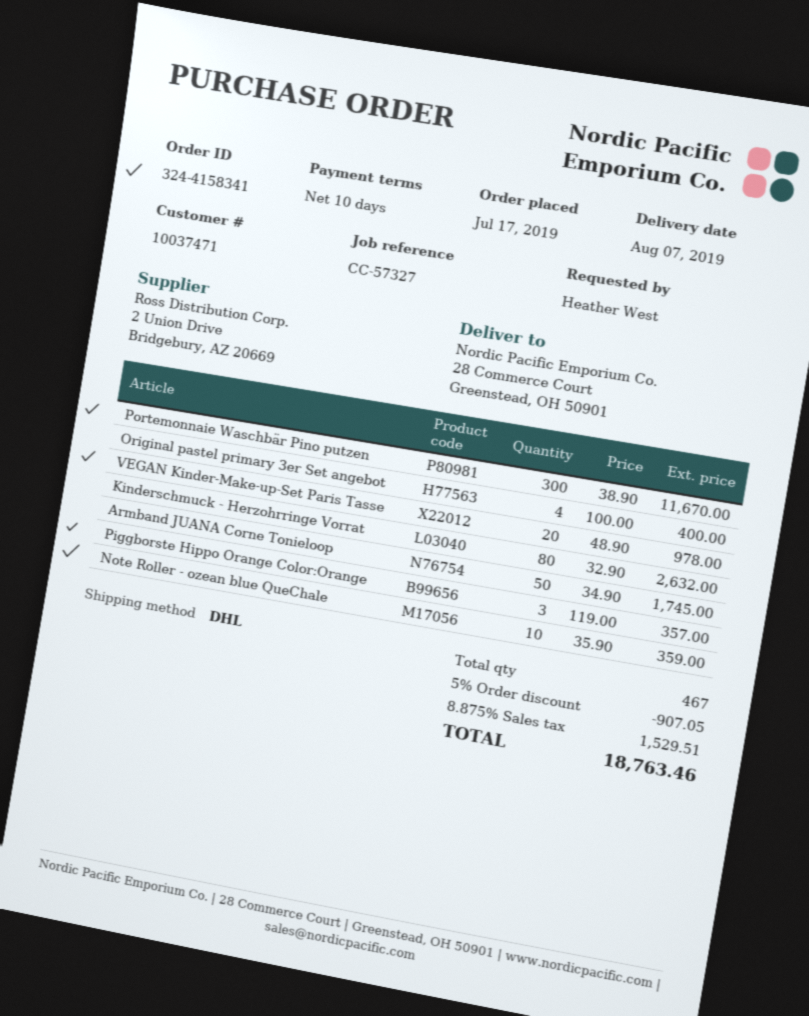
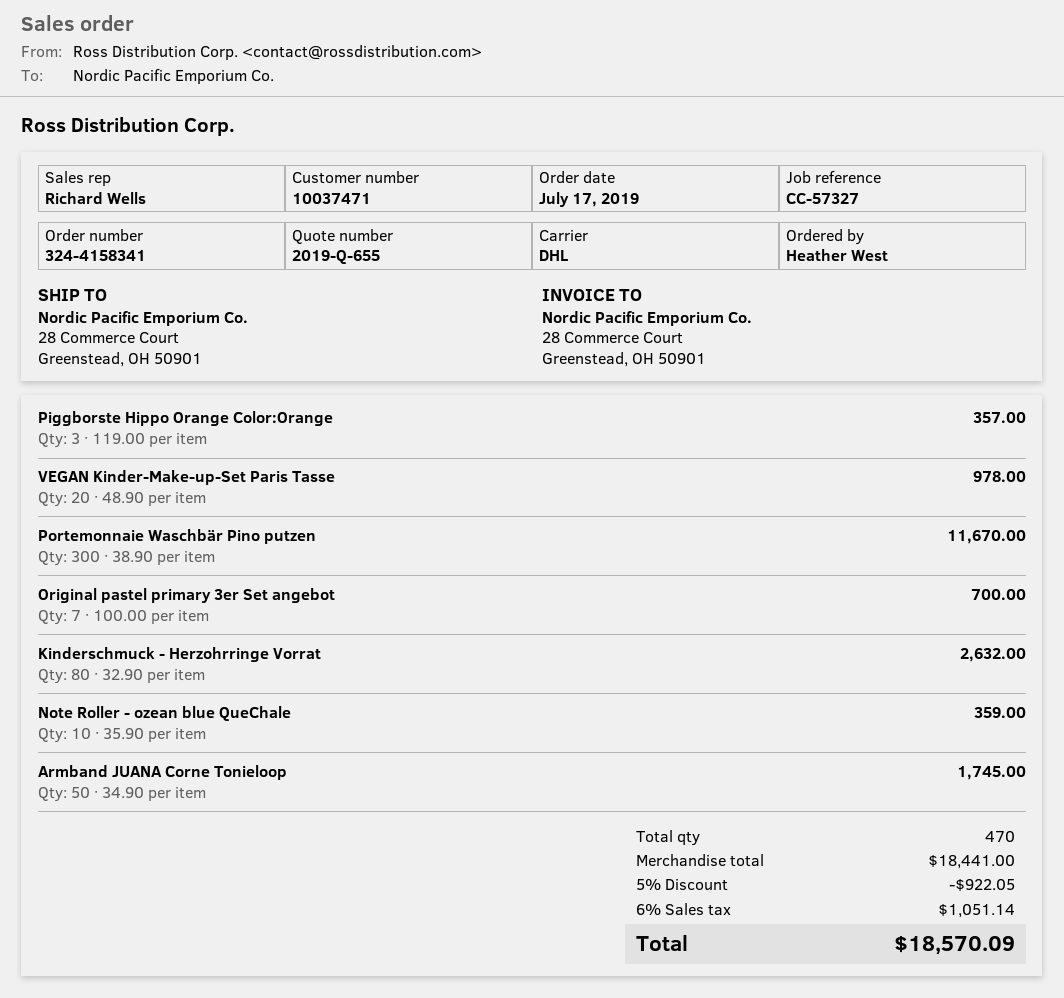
Original pastel primary 3er Set angebot: 4 x 100.00 = 400.00 -> 7 x 100.00 = 700.00
total quantity: 467 -> 470
discount: 5% = 907.05 -> 5% = 922.05
tax: 8.875% = 1529.51 -> 6% = 1051.14
total: 18763.46 -> 18570.09

